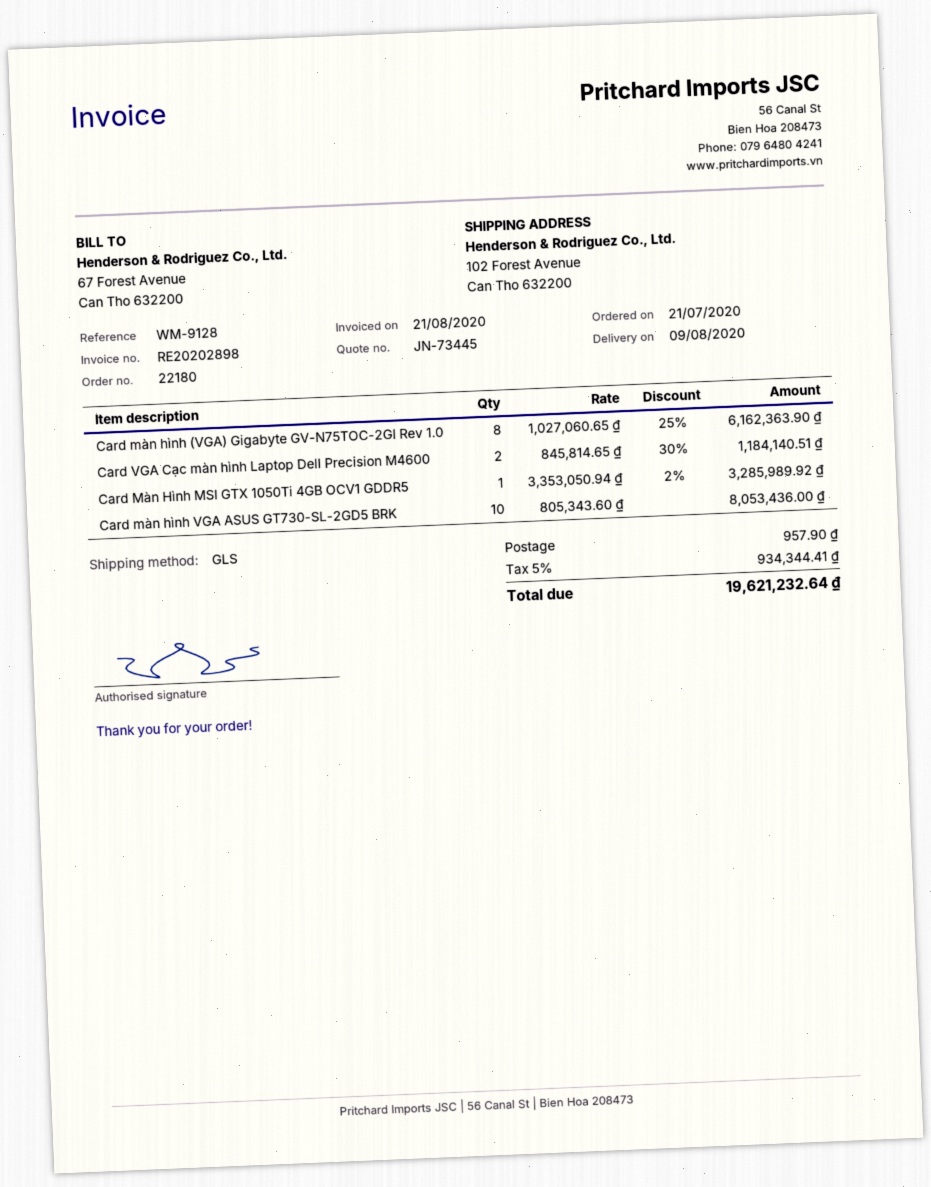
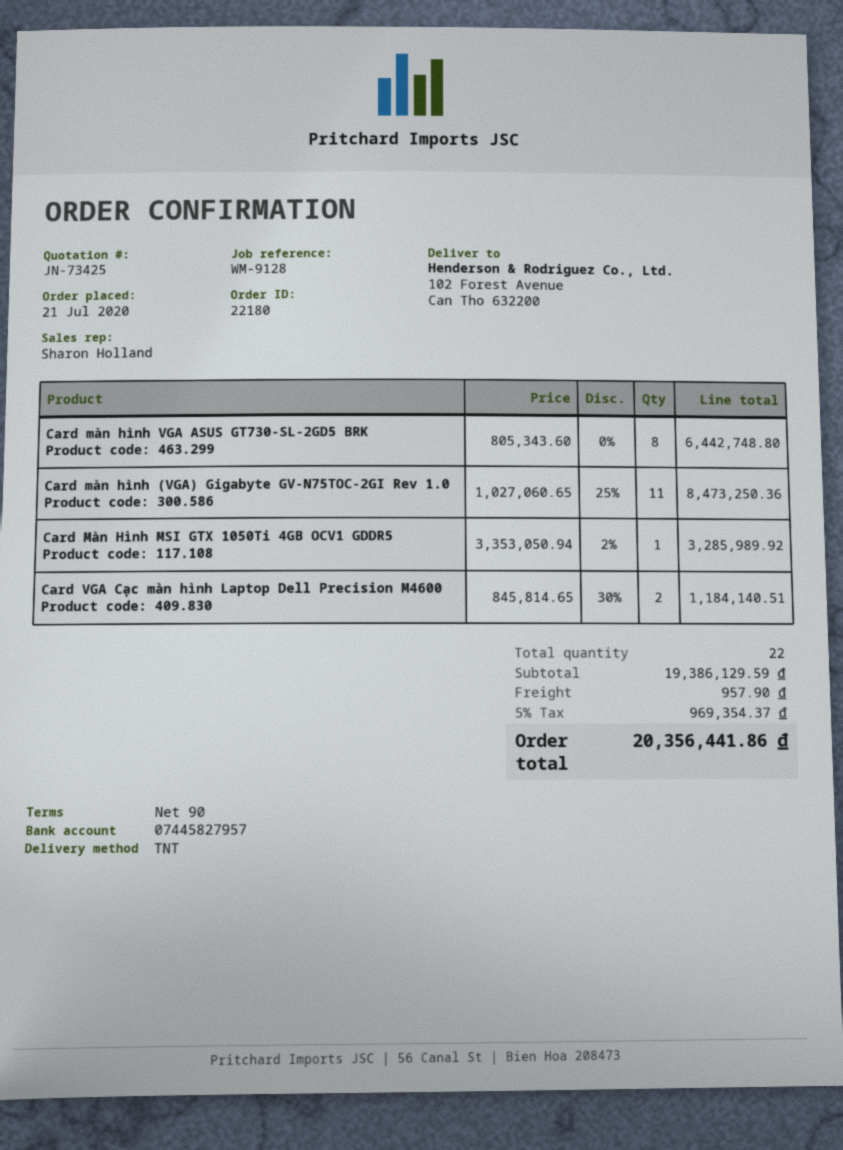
quote number: JN-73445 -> JN-73425
shipping method: GLS -> TNT
Card màn hình (VGA) Gigabyte GV-N75TOC-2GI Rev 1.0: 8 x 1027060.65 - 25% = 6162363.90 -> 11 x 1027060.65 - 25% = 8473250.36
Card màn hình VGA ASUS GT730-SL-2GD5 BRK: 10 x 805343.60 = 8053436.00 -> 8 x 805343.60 = 6442748.80
tax: 5% = 934344.41 -> 5% = 969354.37
total: 19621232.64 -> 20356441.86

